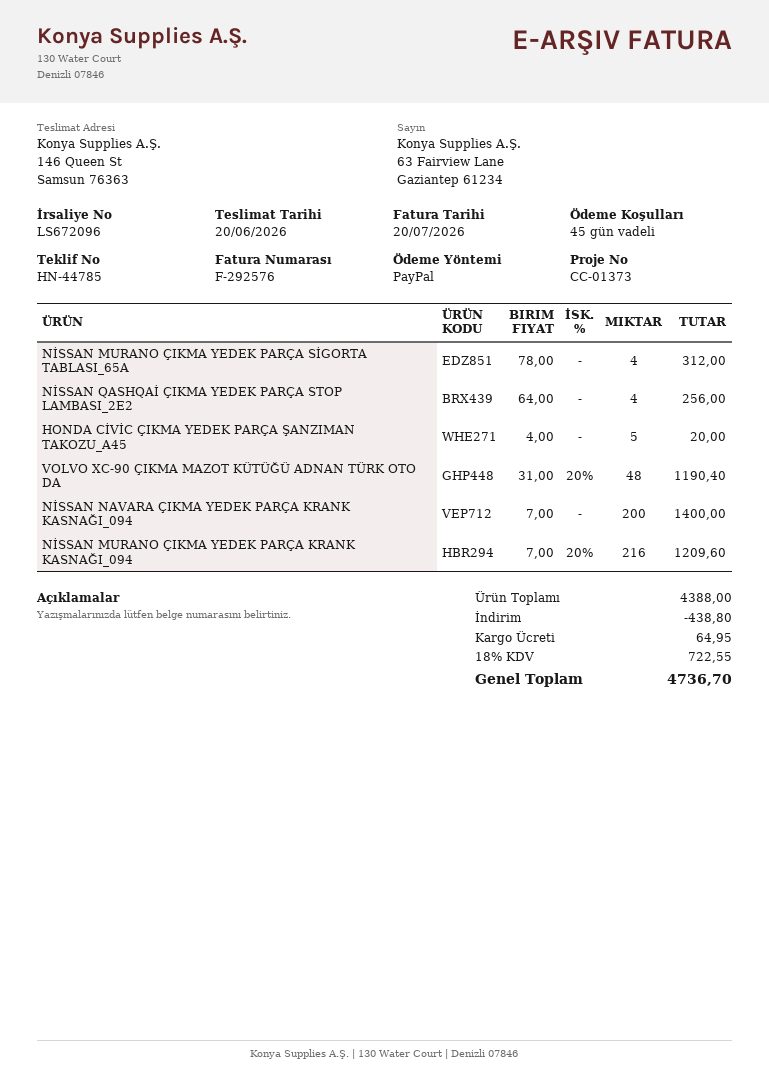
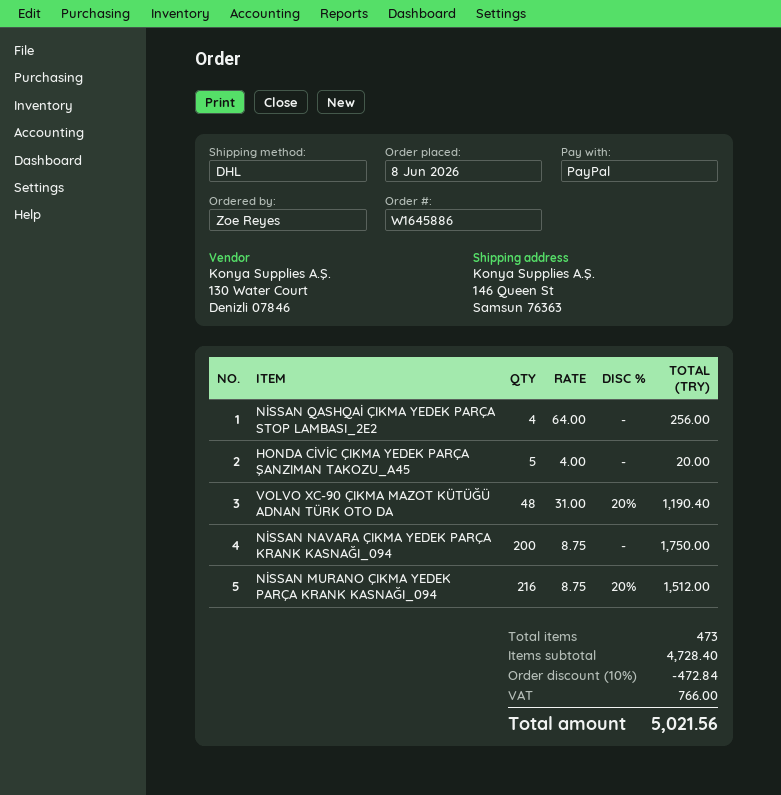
NİSSAN MURANO ÇIKMA YEDEK PARÇA SİGORTA TABLASI_65A: 4 x 78.00 = 312.00 -> none
NİSSAN NAVARA ÇIKMA YEDEK PARÇA KRANK KASNAĞI_094: 200 x 7.00 = 1400.00 -> 200 x 8.75 = 1750.00
NİSSAN MURANO ÇIKMA YEDEK PARÇA KRANK KASNAĞI_094: 216 x 7.00 - 20% = 1209.60 -> 216 x 8.75 - 20% = 1512.00
subtotal: 4388.00 -> 4728.40
discount: 438.80 -> 472.84
shipping: 64.95 -> none
tax: 722.55 -> 766.00
total: 4736.70 -> 5021.56

